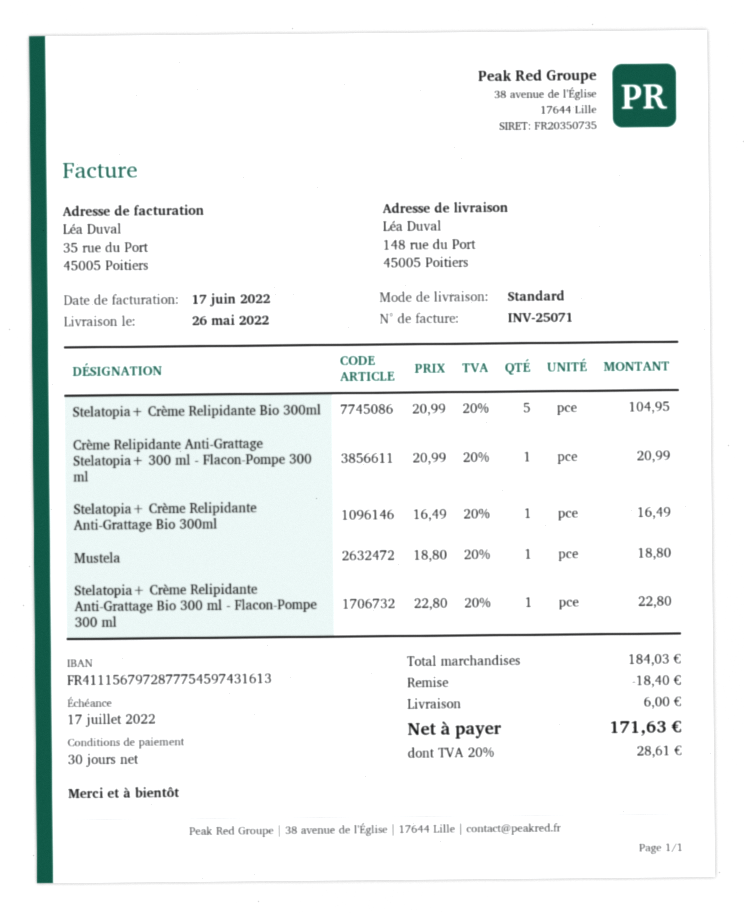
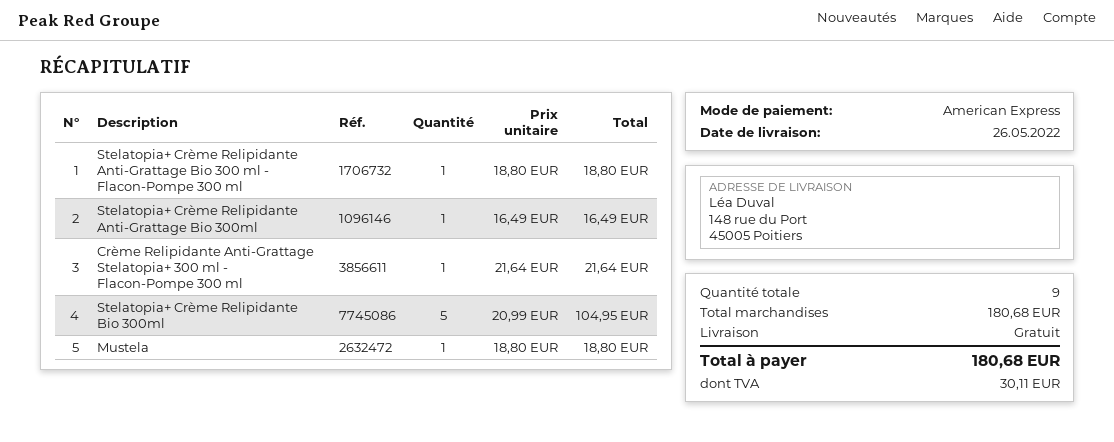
Crème Relipidante Anti-Grattage Stelatopia+ 300 ml - Flacon-Pompe 300 ml: 1 x 20.99 = 20.99 -> 1 x 21.64 = 21.64
Stelatopia+ Crème Relipidante Anti-Grattage Bio 300 ml - Flacon-Pompe 300 ml: 1 x 22.80 = 22.80 -> 1 x 18.80 = 18.80
subtotal: 184.03 -> 180.68
discount: 18.40 -> none
shipping: 6.00 -> 0.00
tax: 28.61 -> 30.11
total: 171.63 -> 180.68

